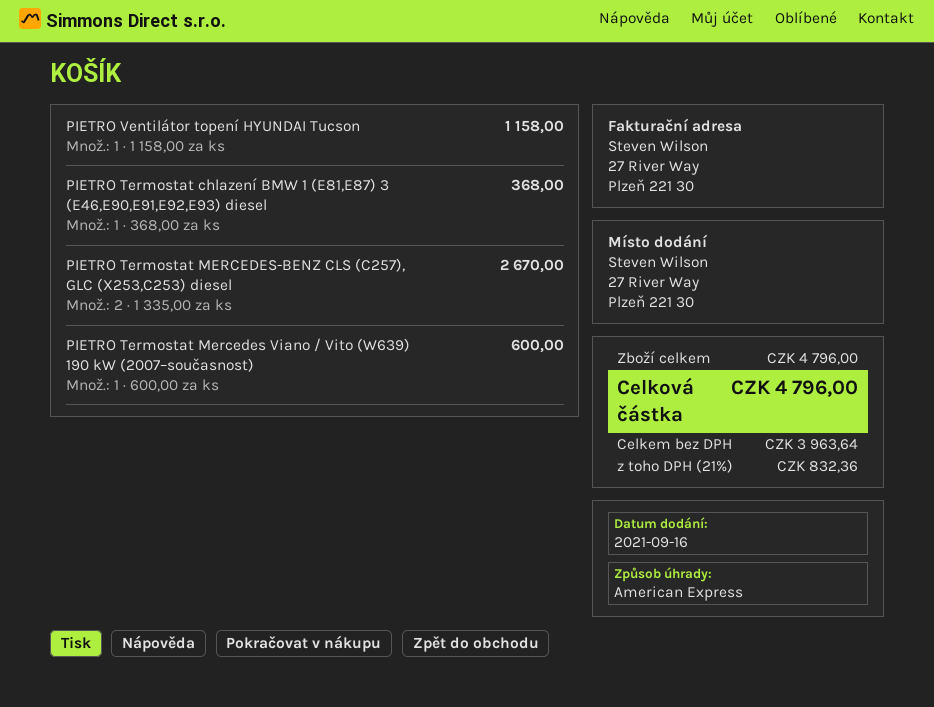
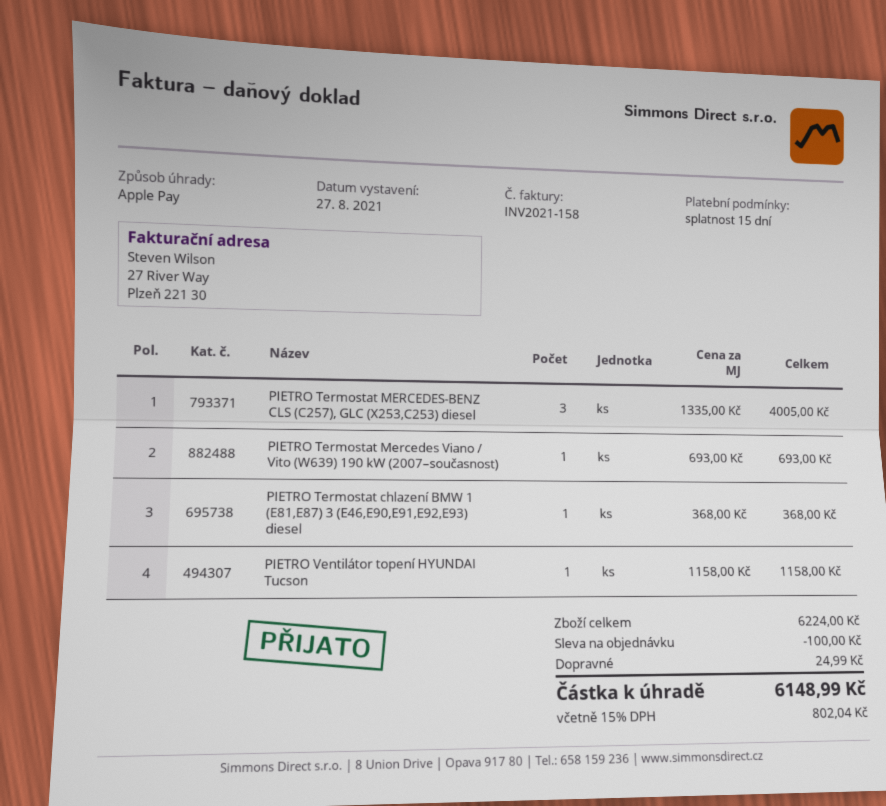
payment method: American Express -> Apple Pay
PIETRO Termostat MERCEDES-BENZ CLS (C257), GLC (X253,C253) diesel: 2 x 1335.00 = 2670.00 -> 3 x 1335.00 = 4005.00
PIETRO Termostat Mercedes Viano / Vito (W639) 190 kW (2007–současnost): 1 x 600.00 = 600.00 -> 1 x 693.00 = 693.00
subtotal: 4796.00 -> 6224.00
discount: none -> 100.00
shipping: none -> 24.99
tax: 21% = 832.36 -> 15% = 802.04
total: 4796.00 -> 6148.99

